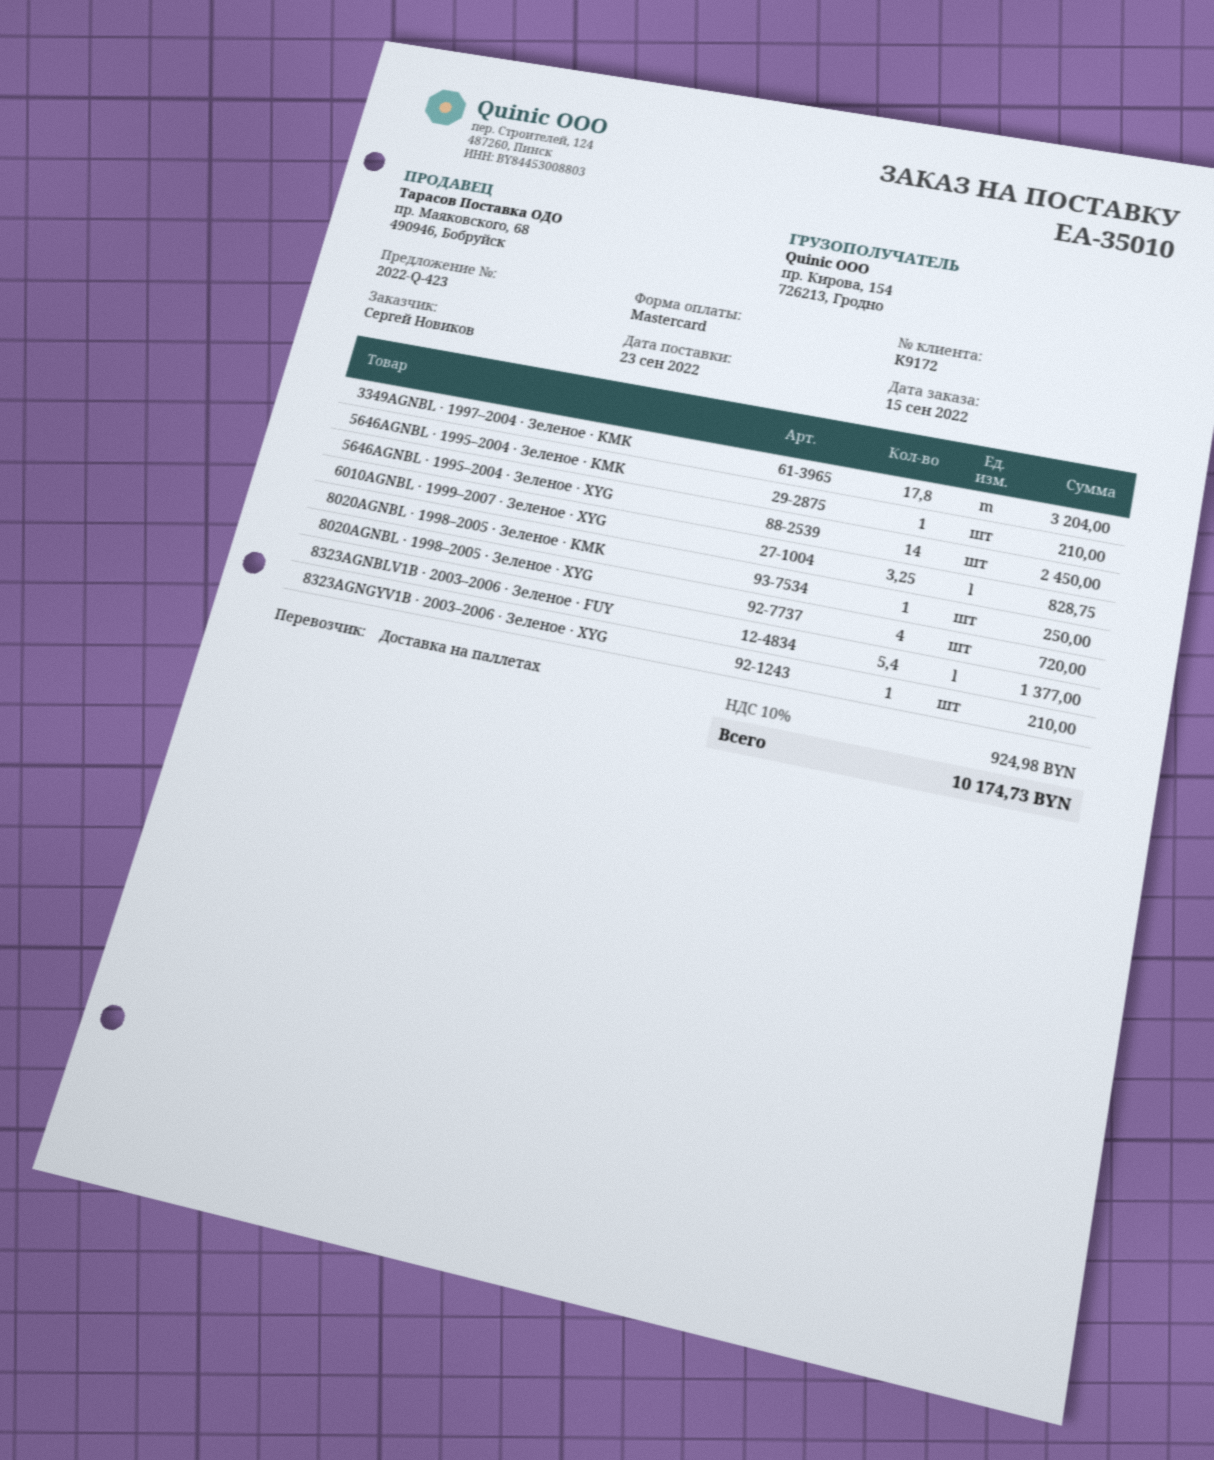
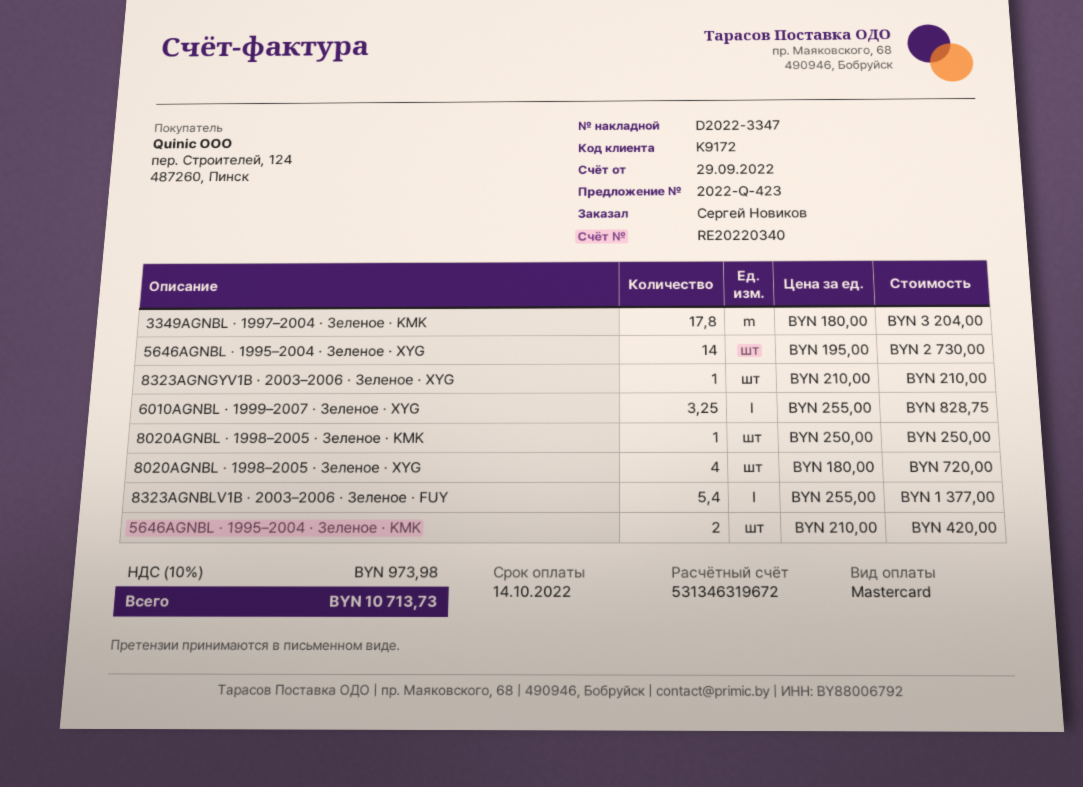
5646AGNBL · 1995–2004 · Зеленое · KMK: 1 for 210.00 -> 2 for 420.00
5646AGNBL · 1995–2004 · Зеленое · XYG: 14 for 2450.00 -> 14 for 2730.00
tax: 10% = 924.98 -> 10% = 973.98
total: 10174.73 -> 10713.73

